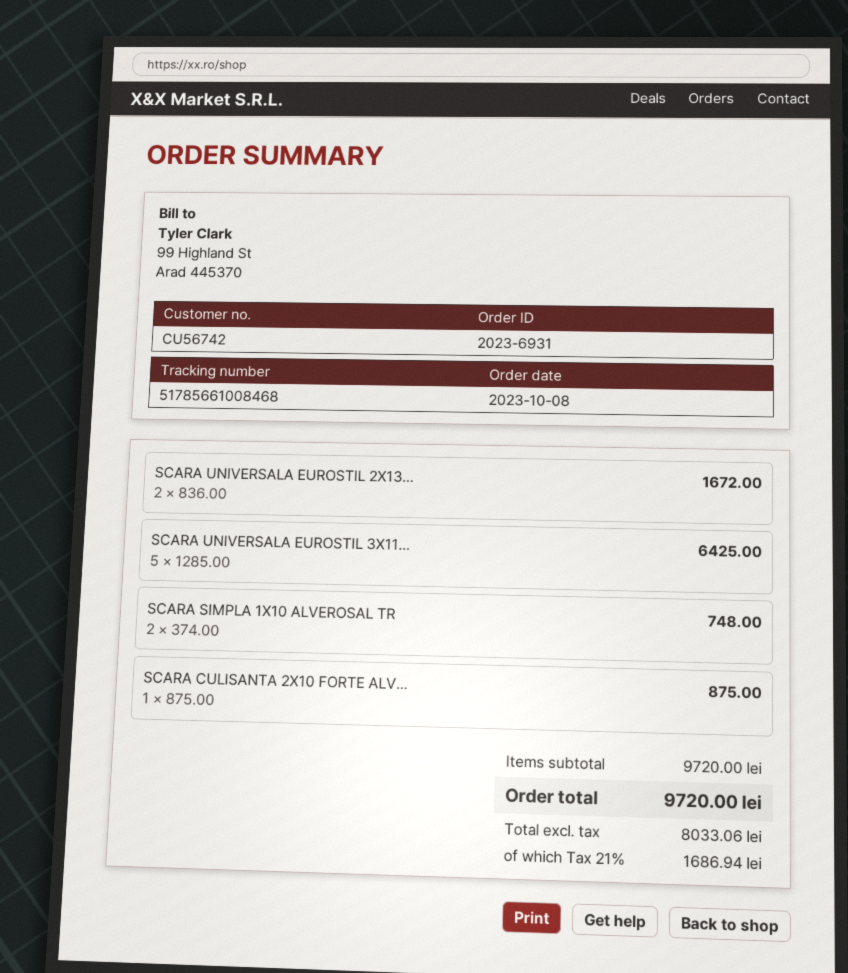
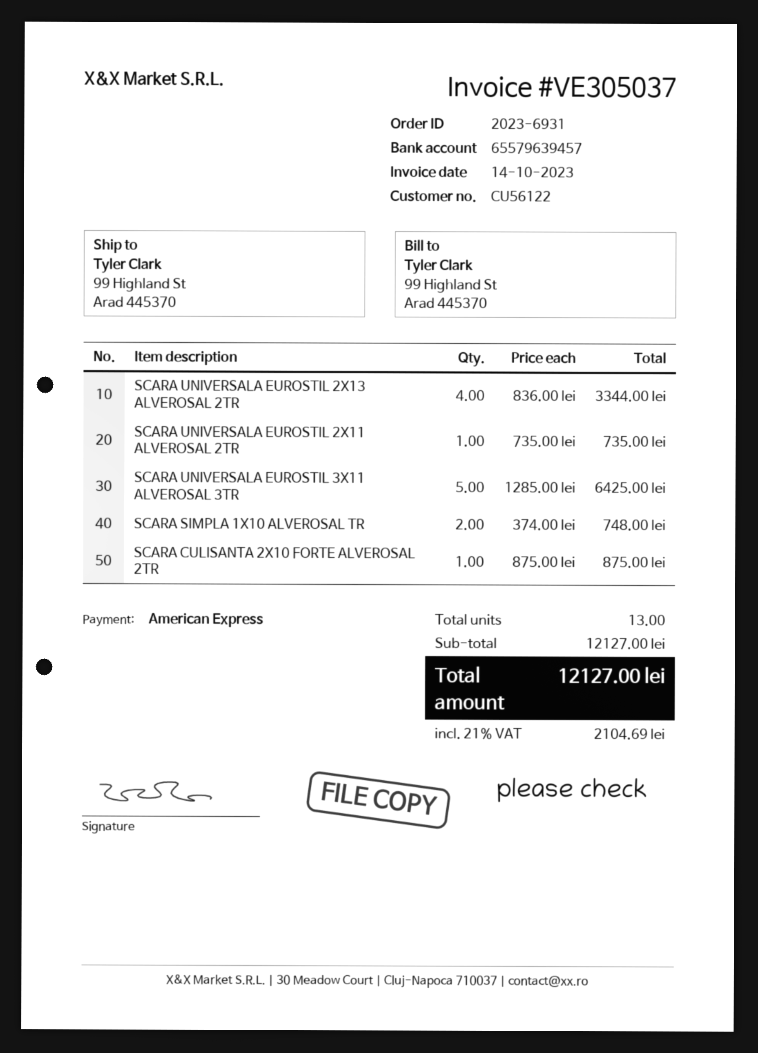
customer number: CU56742 -> CU56122
SCARA UNIVERSALA EUROSTIL 2X13...: 2 x 836.00 = 1672.00 -> 4 x 836.00 = 3344.00
SCARA UNIVERSALA EUROSTIL 2X11 ALVEROSAL 2TR: none -> 1 x 735.00 = 735.00
subtotal: 9720.00 -> 12127.00
tax: 21% = 1686.94 -> 21% = 2104.69
total: 9720.00 -> 12127.00

